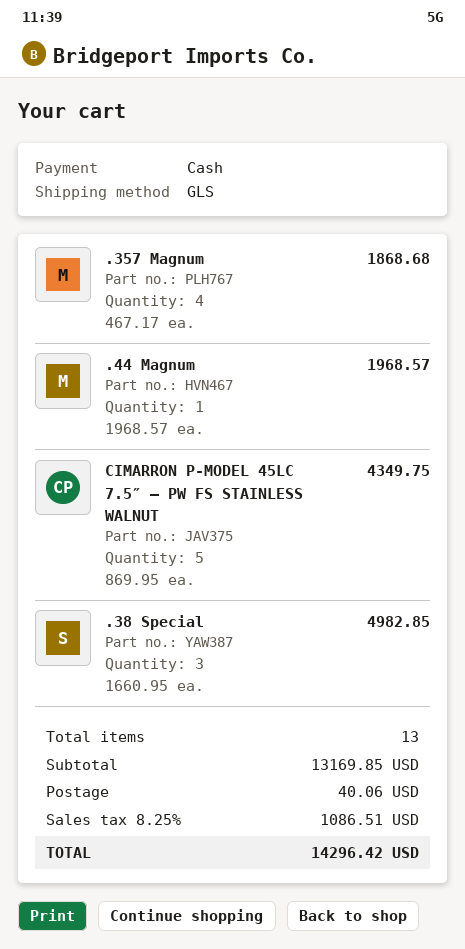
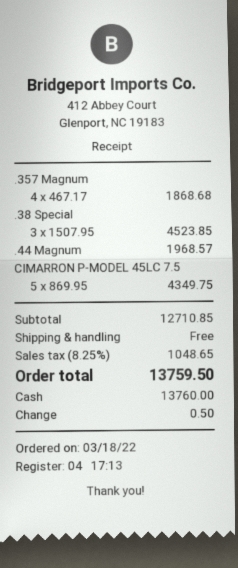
.38 Special: 3 x 1660.95 = 4982.85 -> 3 x 1507.95 = 4523.85
subtotal: 13169.85 -> 12710.85
shipping: 40.06 -> 0.00
tax: 8.25% = 1086.51 -> 8.25% = 1048.65
total: 14296.42 -> 13759.50

